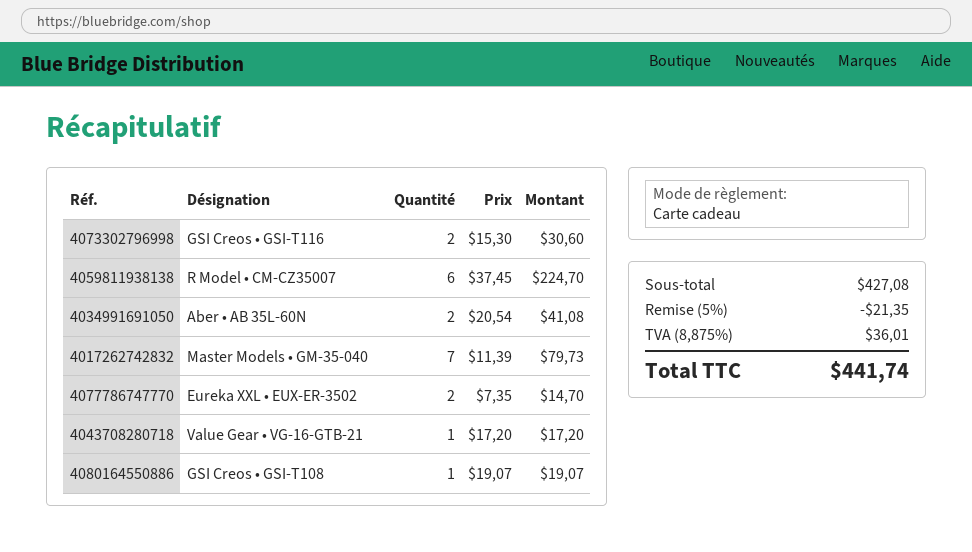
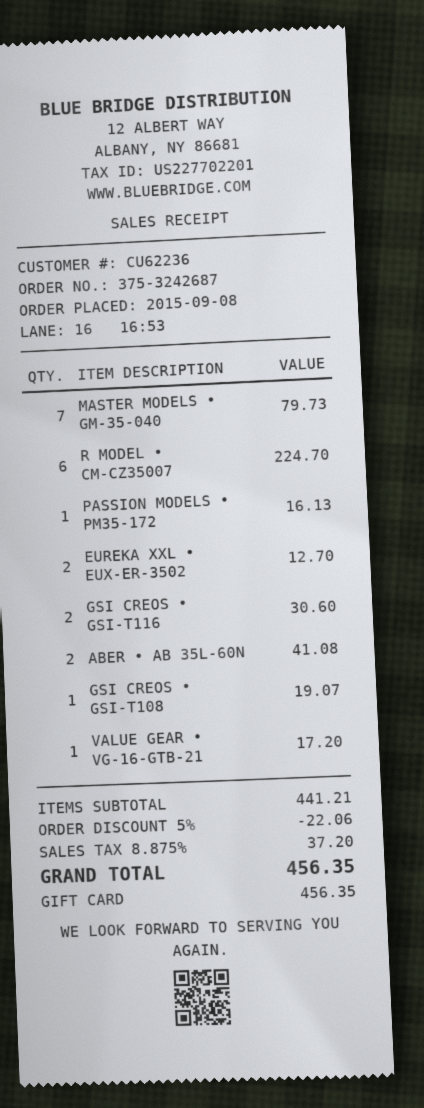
Eureka XXL • EUX-ER-3502: 2 for 14.70 -> 2 for 12.70
PASSION MODELS • PM35-172: none -> 1 for 16.13
subtotal: 427.08 -> 441.21
discount: 5% = 21.35 -> 5% = 22.06
tax: 8.875% = 36.01 -> 8.875% = 37.20
total: 441.74 -> 456.35

